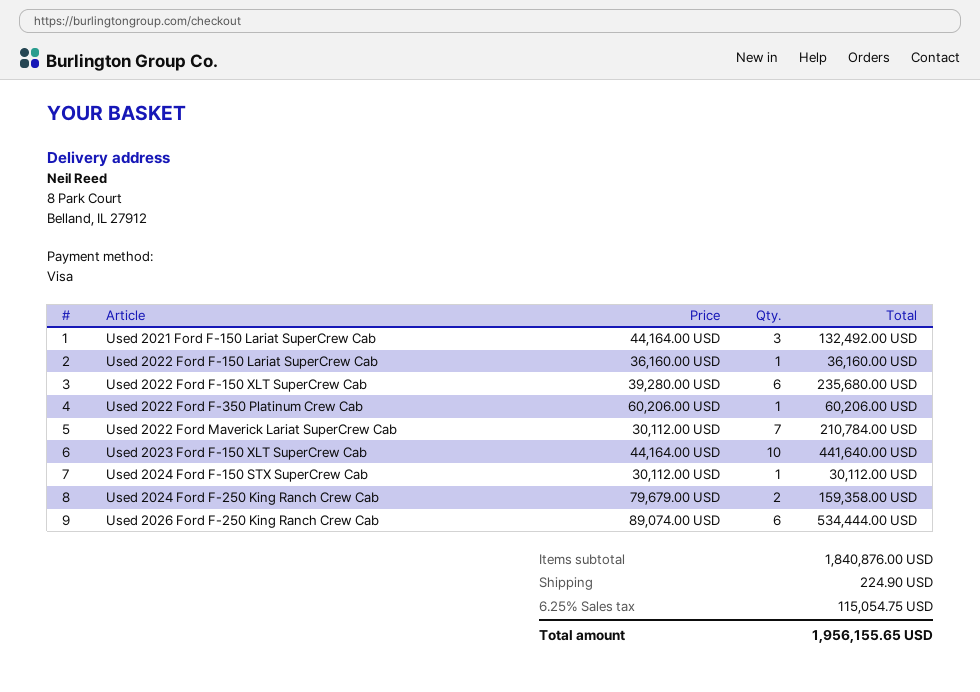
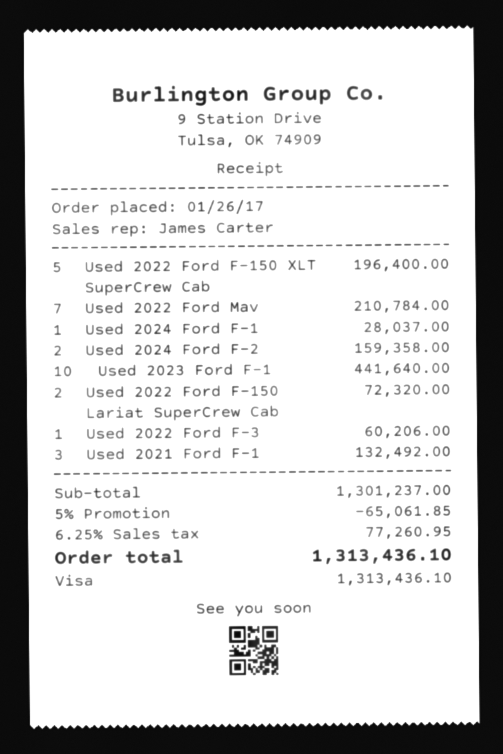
Used 2022 Ford F-150 Lariat SuperCrew Cab: 1 for 36160.00 -> 2 for 72320.00
Used 2022 Ford F-150 XLT SuperCrew Cab: 6 for 235680.00 -> 5 for 196400.00
Used 2024 Ford F-150 STX SuperCrew Cab: 1 for 30112.00 -> 1 for 28037.00
Used 2026 Ford F-250 King Ranch Crew Cab: 6 for 534444.00 -> none
subtotal: 1840876.00 -> 1301237.00
discount: none -> 5% = 65061.85
shipping: 224.90 -> none
tax: 6.25% = 115054.75 -> 6.25% = 77260.95
total: 1956155.65 -> 1313436.10

